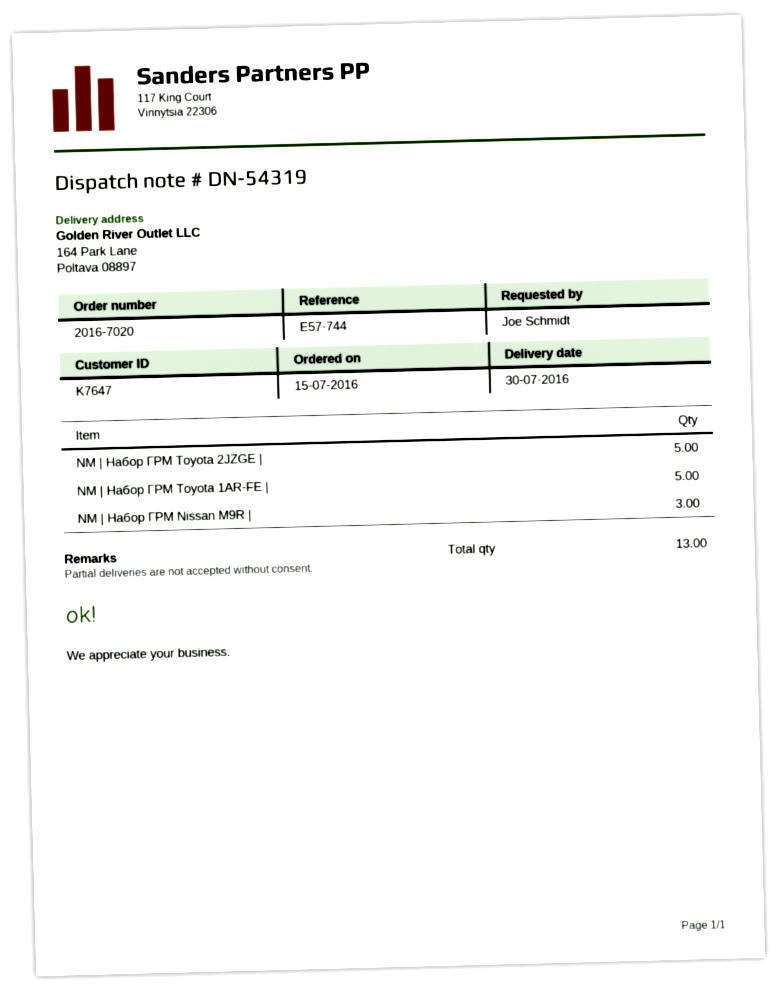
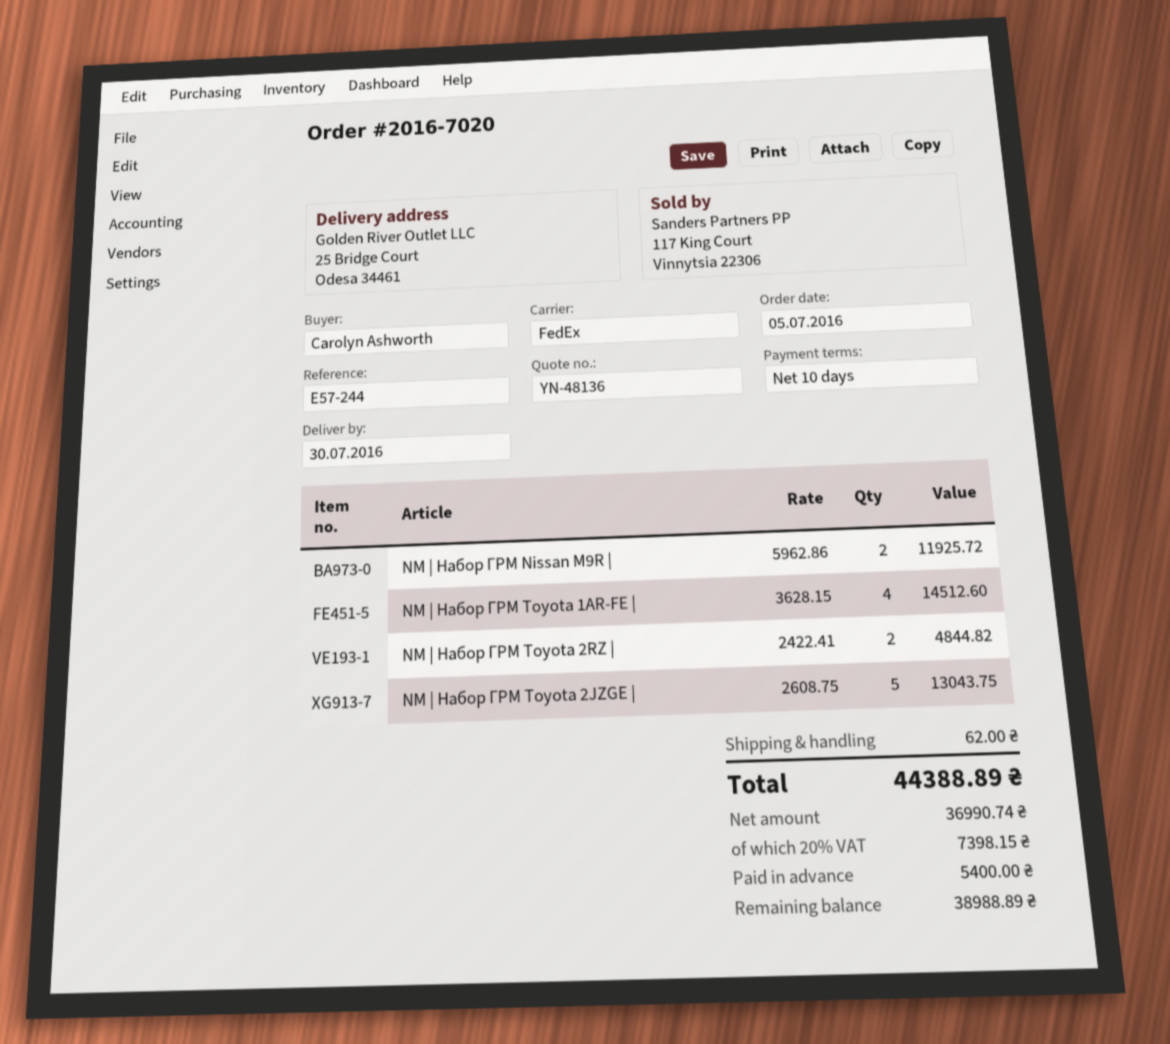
order date: 2016-07-15 -> 2016-07-05
reference: E57-744 -> E57-244
ordered by: Joe Schmidt -> Carolyn Ashworth
ship to: 164 Park Lane, Poltava 08897 -> 25 Bridge Court, Odesa 34461
NM | Набор ГРМ Toyota 1AR-FE |: 5 -> 4
NM | Набор ГРМ Nissan M9R |: 3 -> 2
NM | Набор ГРМ Toyota 2RZ |: none -> 2

